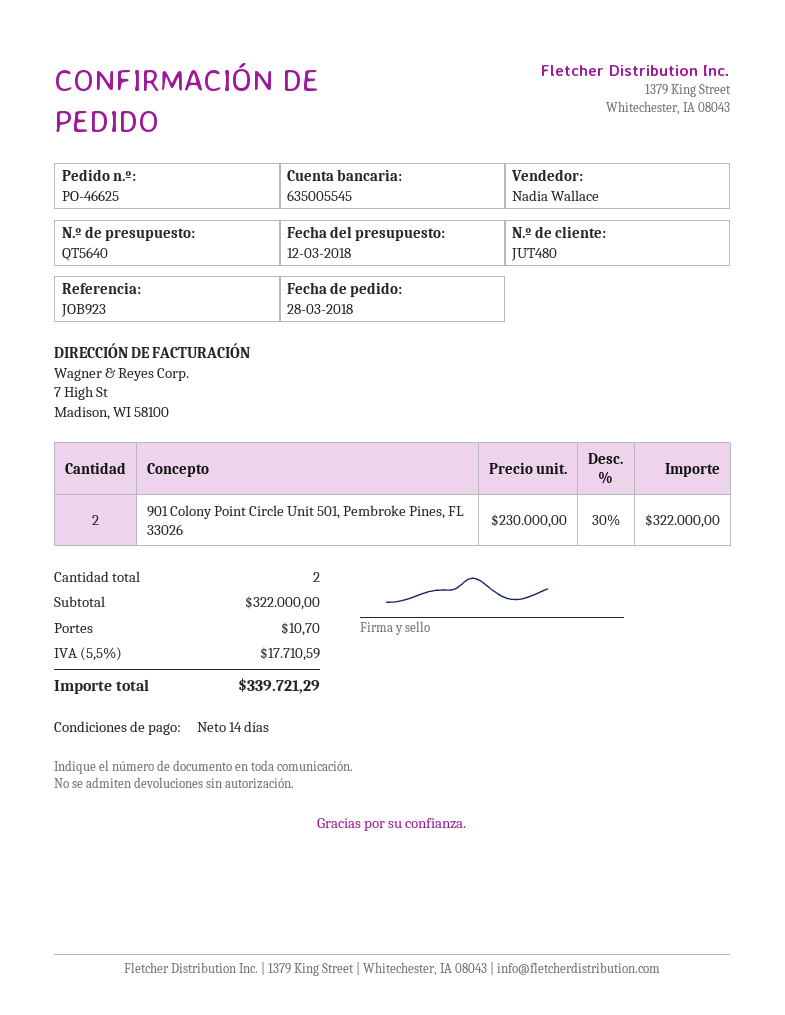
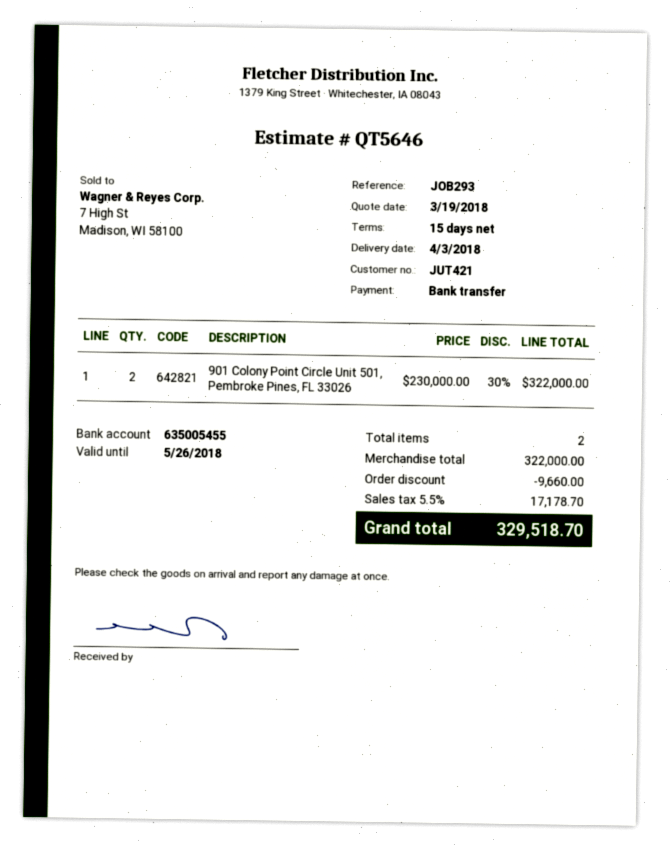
quote number: QT5640 -> QT5646
quote date: 2018-03-12 -> 2018-03-19
payment terms: 14 days -> 15 days
customer number: JUT480 -> JUT421
reference: JOB923 -> JOB293
bank account: 635005545 -> 635005455
discount: none -> 9660.00
shipping: 10.70 -> none
tax: 5.5% = 17710.59 -> 5.5% = 17178.70
total: 339721.29 -> 329518.70

